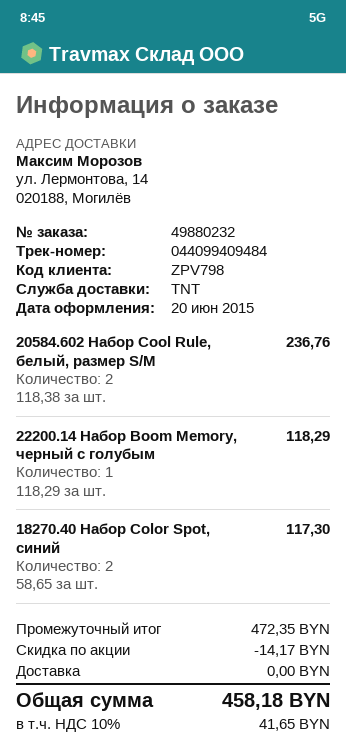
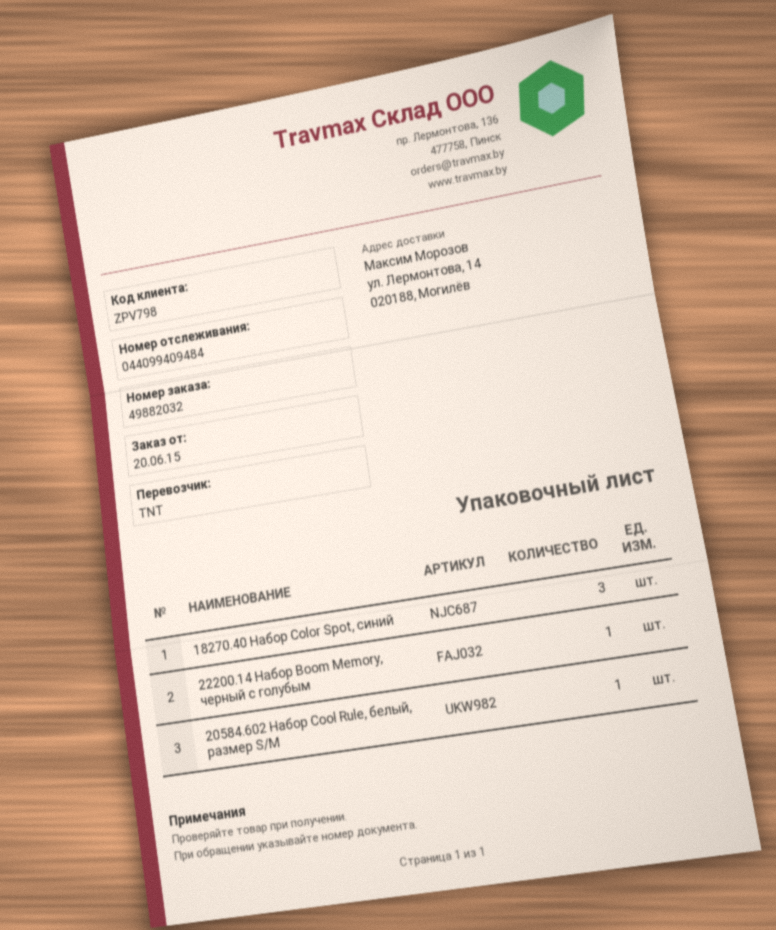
order number: 49880232 -> 49882032
20584.602 Набор Cool Rule, белый, размер S/M: 2 -> 1
18270.40 Набор Color Spot, синий: 2 -> 3

